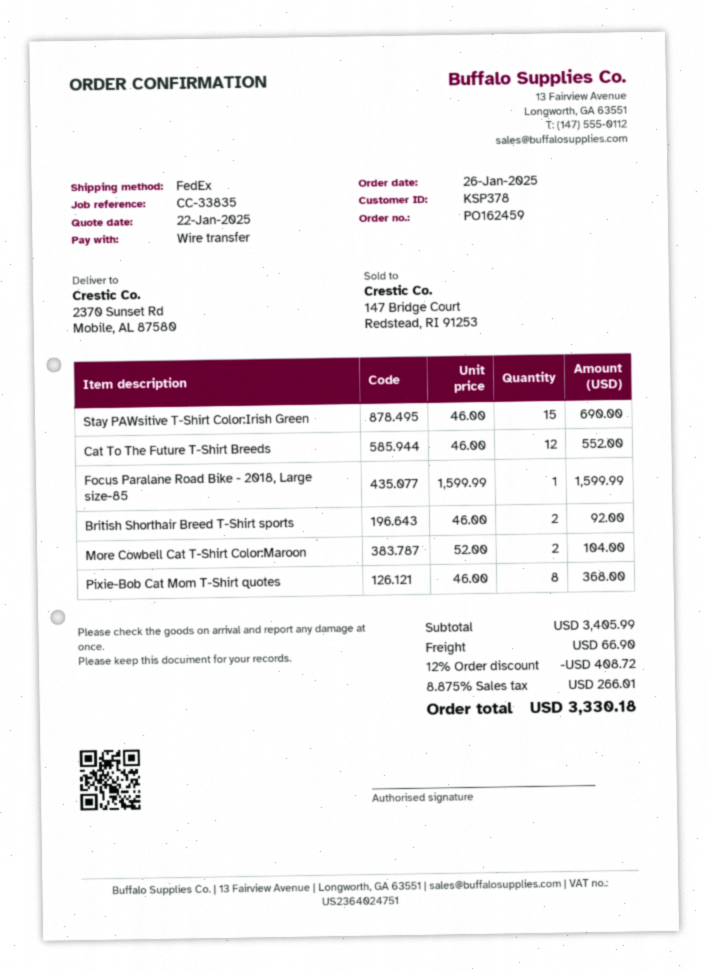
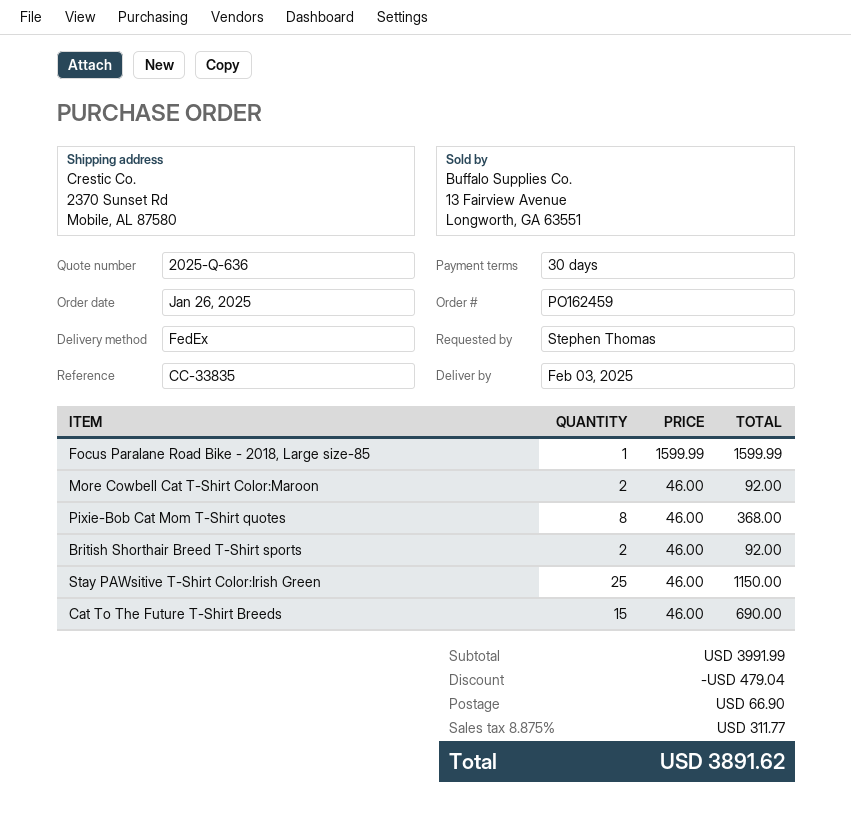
Stay PAWsitive T-Shirt Color:Irish Green: 15 x 46.00 = 690.00 -> 25 x 46.00 = 1150.00
Cat To The Future T-Shirt Breeds: 12 x 46.00 = 552.00 -> 15 x 46.00 = 690.00
More Cowbell Cat T-Shirt Color:Maroon: 2 x 52.00 = 104.00 -> 2 x 46.00 = 92.00
subtotal: 3405.99 -> 3991.99
discount: 408.72 -> 479.04
tax: 8.875% = 266.01 -> 8.875% = 311.77
total: 3330.18 -> 3891.62

